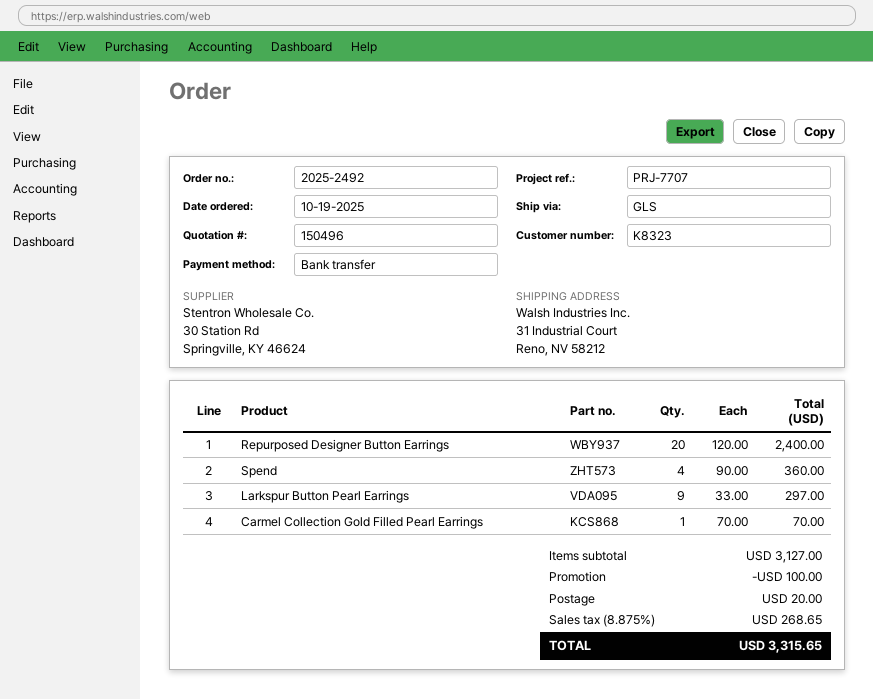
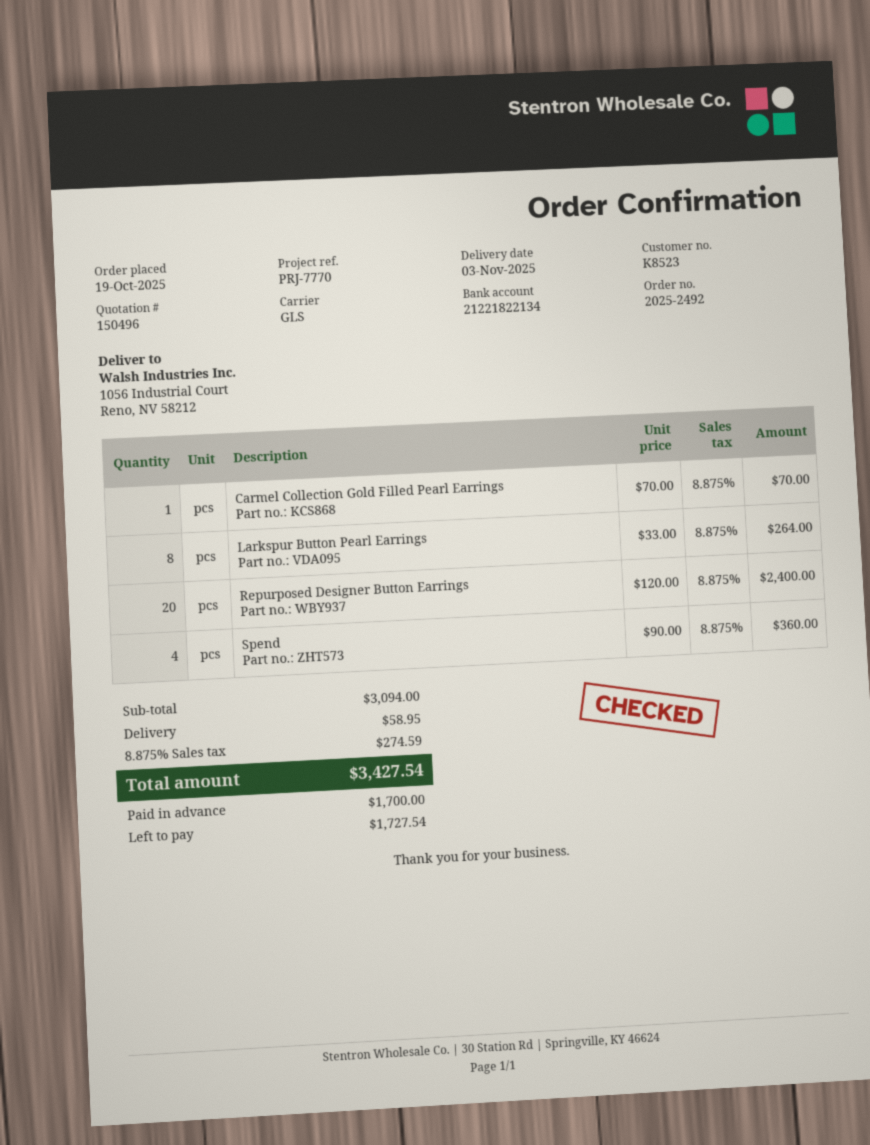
customer number: K8323 -> K8523
reference: PRJ-7707 -> PRJ-7770
ship to: 31 Industrial Court, Reno, NV 58212 -> 1056 Industrial Court, Reno, NV 58212
Larkspur Button Pearl Earrings: 9 x 33.00 = 297.00 -> 8 x 33.00 = 264.00
subtotal: 3127.00 -> 3094.00
discount: 100.00 -> none
shipping: 20.00 -> 58.95
tax: 8.875% = 268.65 -> 8.875% = 274.59
total: 3315.65 -> 3427.54

